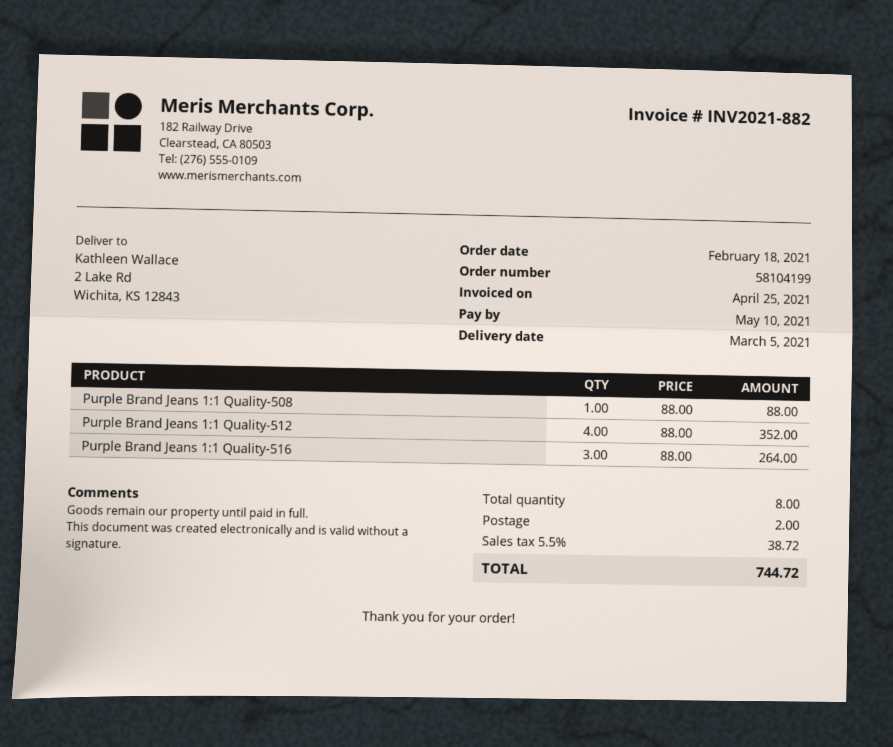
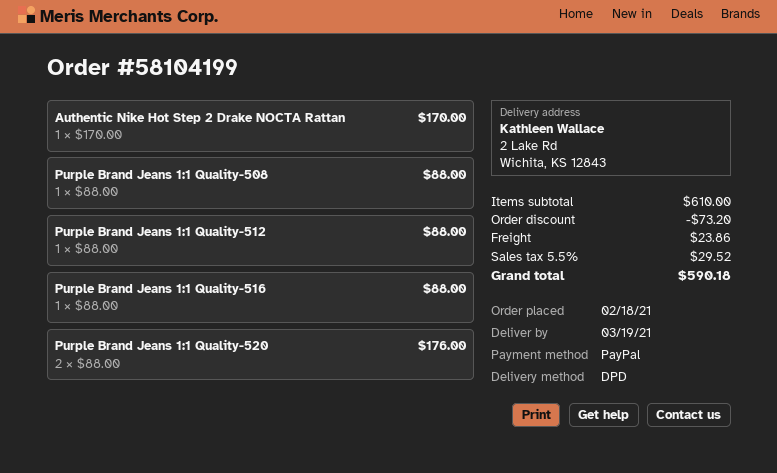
delivery date: 2021-03-05 -> 2021-03-19
Purple Brand Jeans 1:1 Quality-512: 4 x 88.00 = 352.00 -> 1 x 88.00 = 88.00
Purple Brand Jeans 1:1 Quality-516: 3 x 88.00 = 264.00 -> 1 x 88.00 = 88.00
Authentic Nike Hot Step 2 Drake NOCTA Rattan: none -> 1 x 170.00 = 170.00
Purple Brand Jeans 1:1 Quality-520: none -> 2 x 88.00 = 176.00
discount: none -> 73.20
shipping: 2.00 -> 23.86
tax: 5.5% = 38.72 -> 5.5% = 29.52
total: 744.72 -> 590.18

